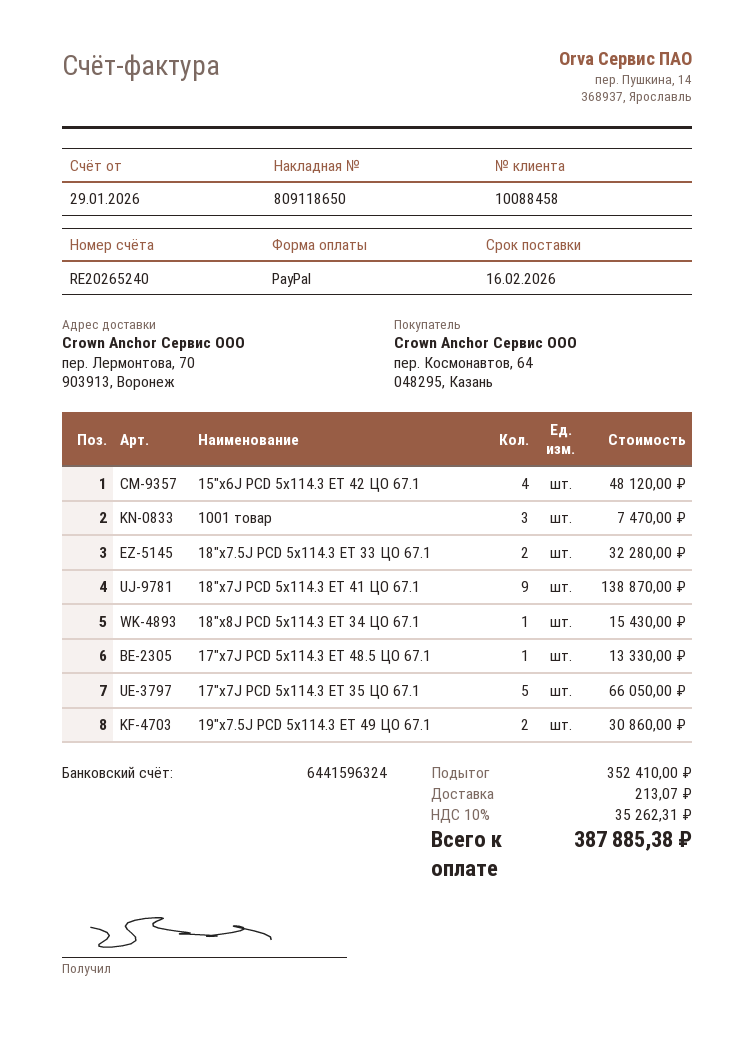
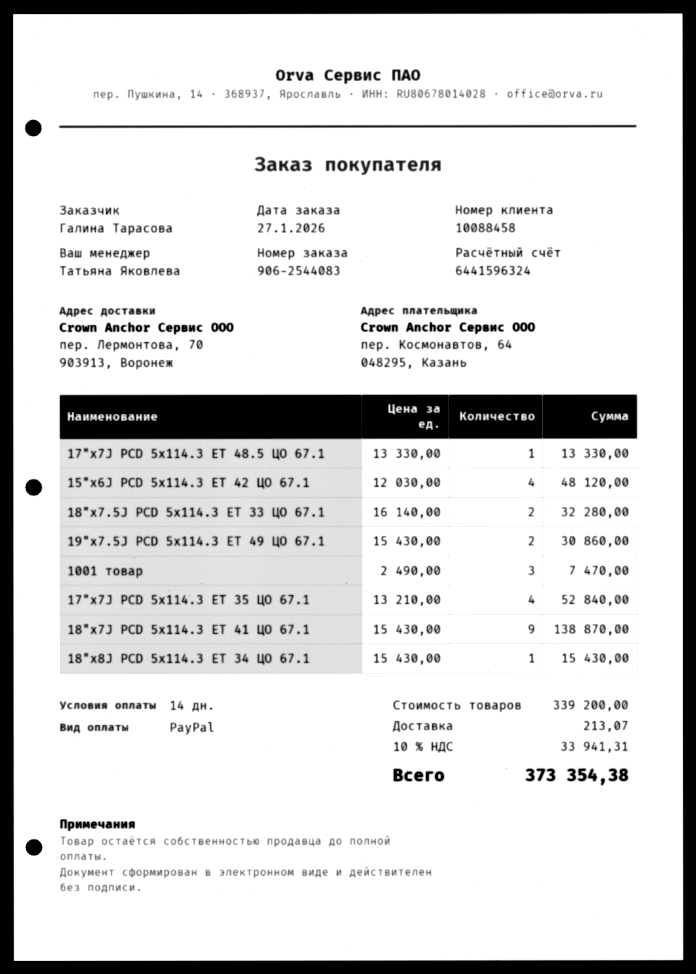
17"x7J PCD 5x114.3 ЕТ 35 ЦО 67.1: 5 for 66050.00 -> 4 for 52840.00
subtotal: 352410.00 -> 339200.00
tax: 10% = 35262.31 -> 10% = 33941.31
total: 387885.38 -> 373354.38

